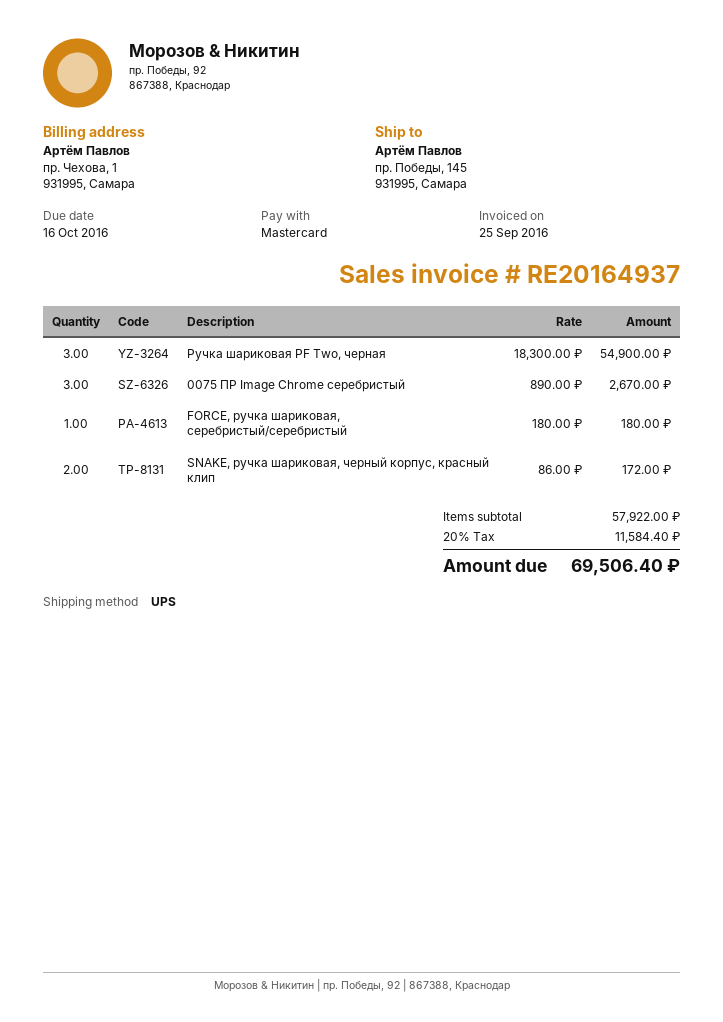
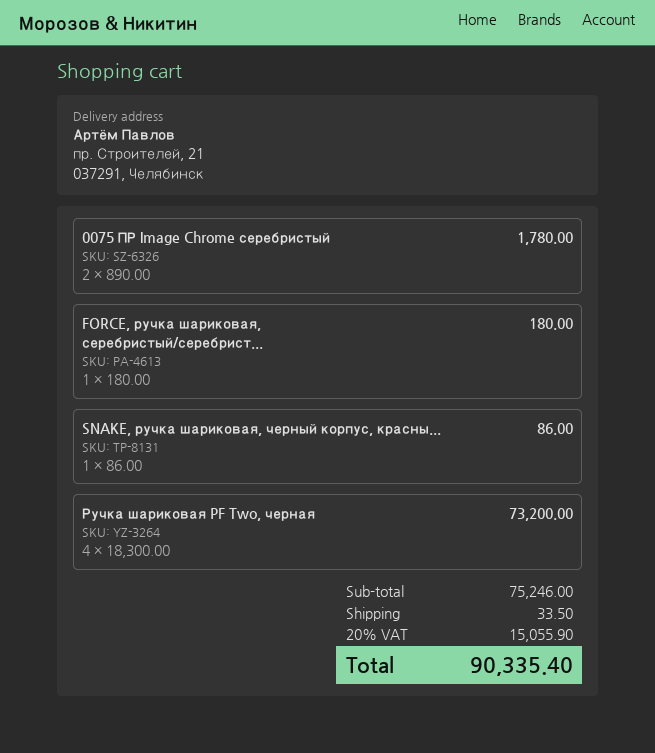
ship to: пр. Победы, 145, 931995, Самара -> пр. Строителей, 21, 037291, Челябинск
Ручка шариковая PF Two, черная: 3 x 18300.00 = 54900.00 -> 4 x 18300.00 = 73200.00
0075 ПР Image Chrome серебристый: 3 x 890.00 = 2670.00 -> 2 x 890.00 = 1780.00
SNAKE, ручка шариковая, черный корпус, красный клип: 2 x 86.00 = 172.00 -> 1 x 86.00 = 86.00
subtotal: 57922.00 -> 75246.00
shipping: none -> 33.50
tax: 20% = 11584.40 -> 20% = 15055.90
total: 69506.40 -> 90335.40

